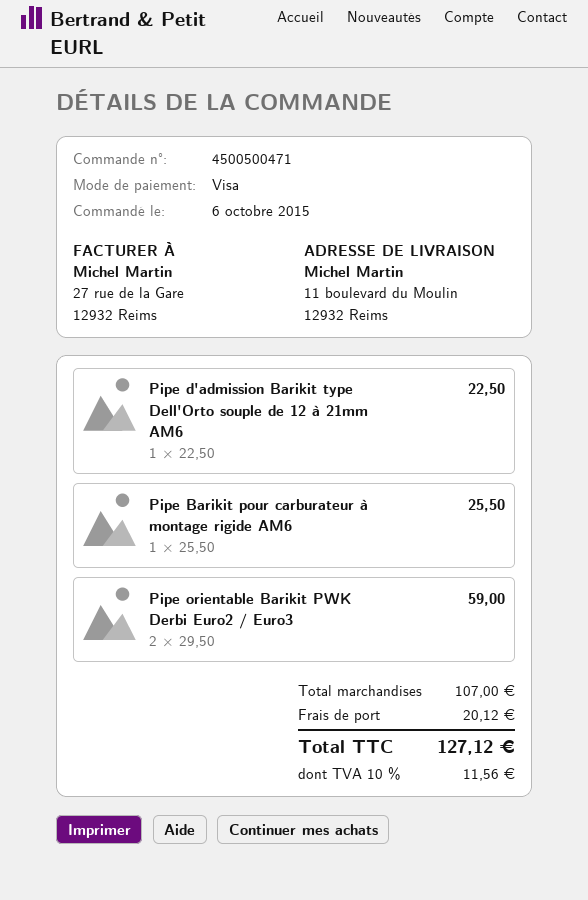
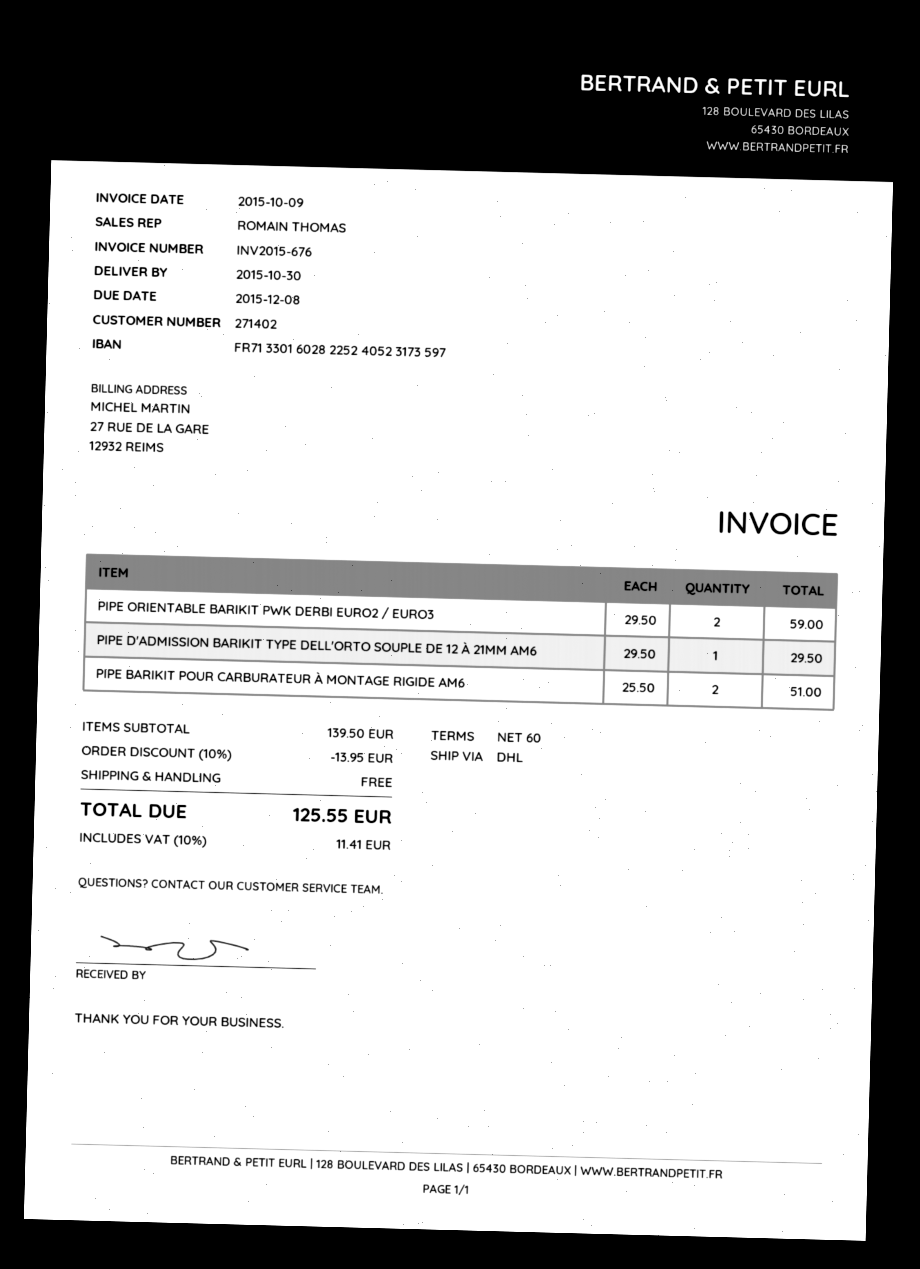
Pipe d'admission Barikit type Dell'Orto souple de 12 à 21mm AM6: 1 x 22.50 = 22.50 -> 1 x 29.50 = 29.50
Pipe Barikit pour carburateur à montage rigide AM6: 1 x 25.50 = 25.50 -> 2 x 25.50 = 51.00
subtotal: 107.00 -> 139.50
discount: none -> 10% = 13.95
shipping: 20.12 -> 0.00
tax: 10% = 11.56 -> 10% = 11.41
total: 127.12 -> 125.55

